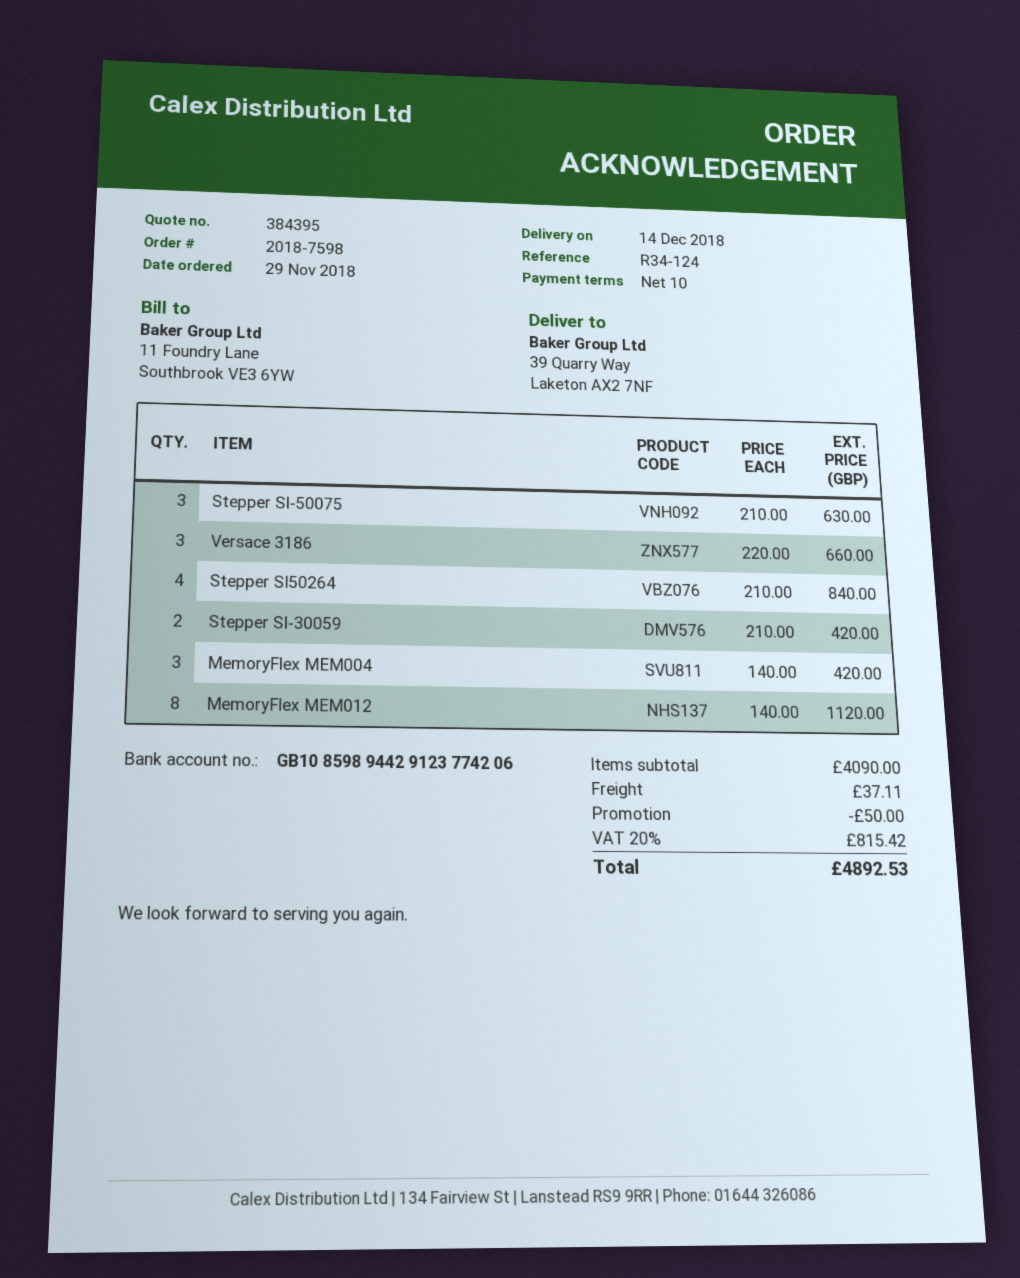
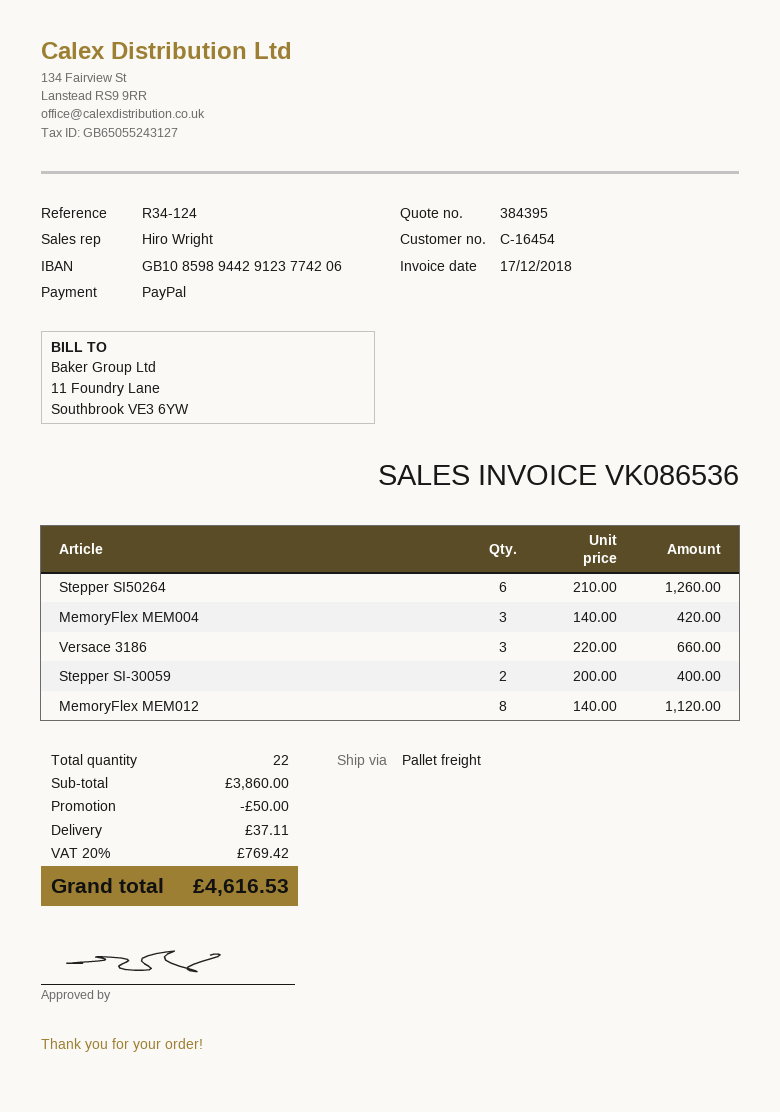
Stepper SI-50075: 3 x 210.00 = 630.00 -> none
Stepper SI50264: 4 x 210.00 = 840.00 -> 6 x 210.00 = 1260.00
Stepper SI-30059: 2 x 210.00 = 420.00 -> 2 x 200.00 = 400.00
subtotal: 4090.00 -> 3860.00
tax: 20% = 815.42 -> 20% = 769.42
total: 4892.53 -> 4616.53

